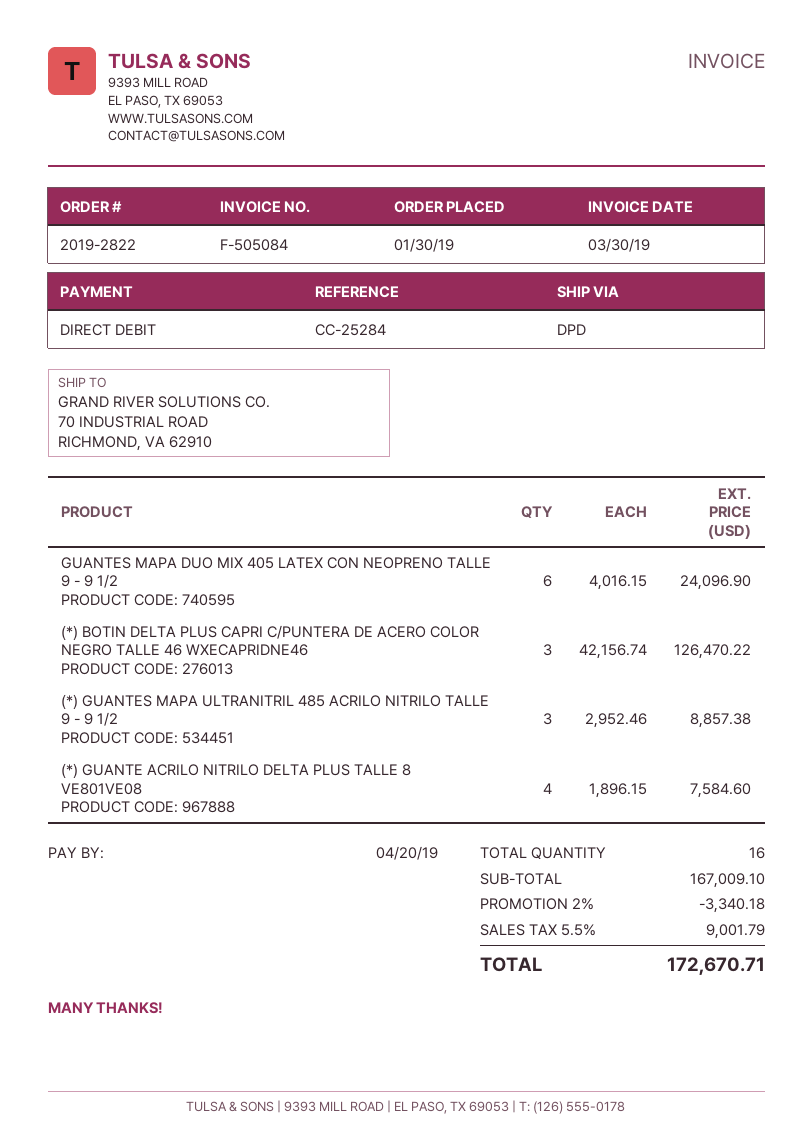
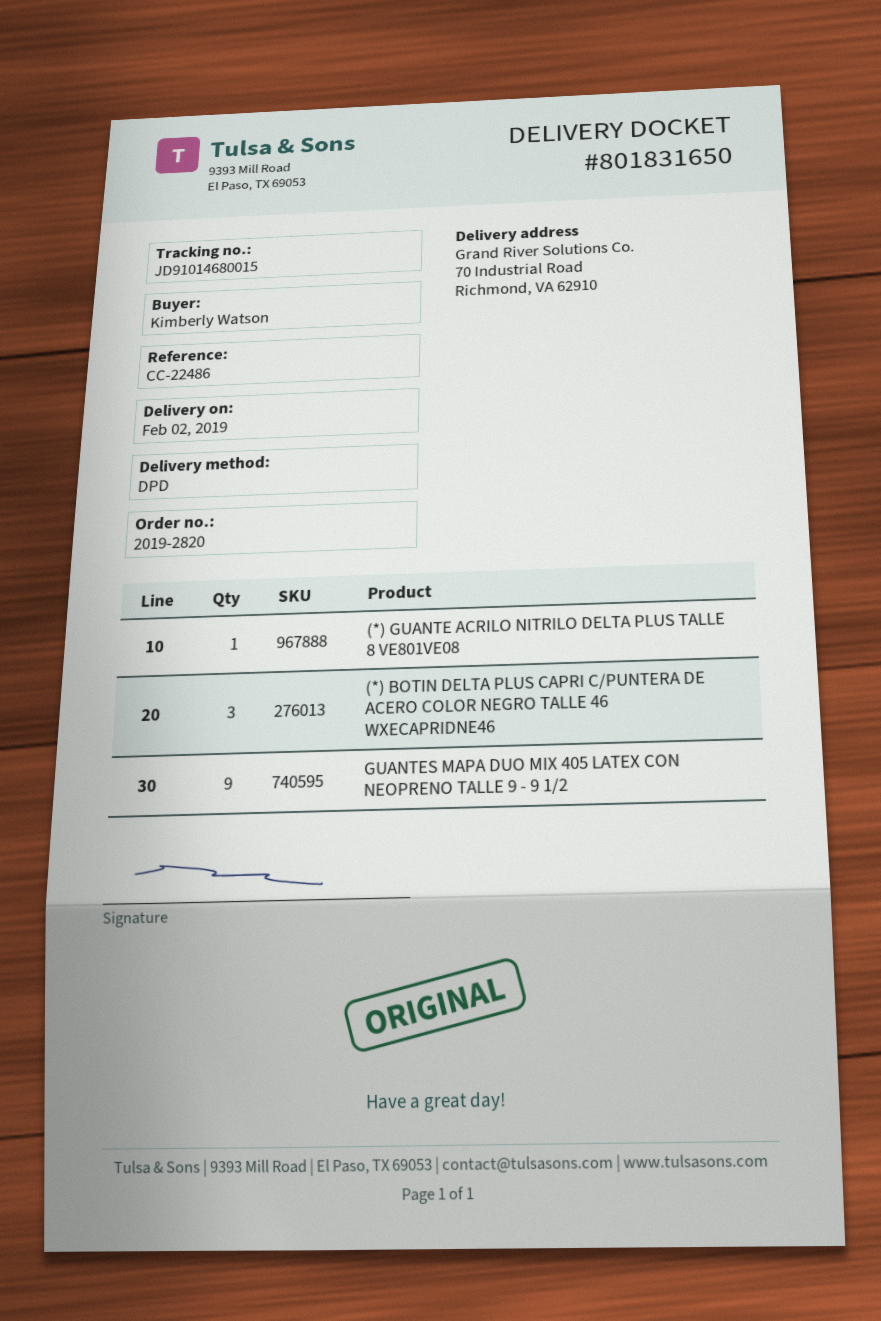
order number: 2019-2822 -> 2019-2820
reference: CC-25284 -> CC-22486
GUANTES MAPA DUO MIX 405 LATEX CON NEOPRENO TALLE 9 - 9 1/2: 6 -> 9
(*) GUANTES MAPA ULTRANITRIL 485 ACRILO NITRILO TALLE 9 - 9 1/2: 3 -> none
(*) GUANTE ACRILO NITRILO DELTA PLUS TALLE 8 VE801VE08: 4 -> 1

